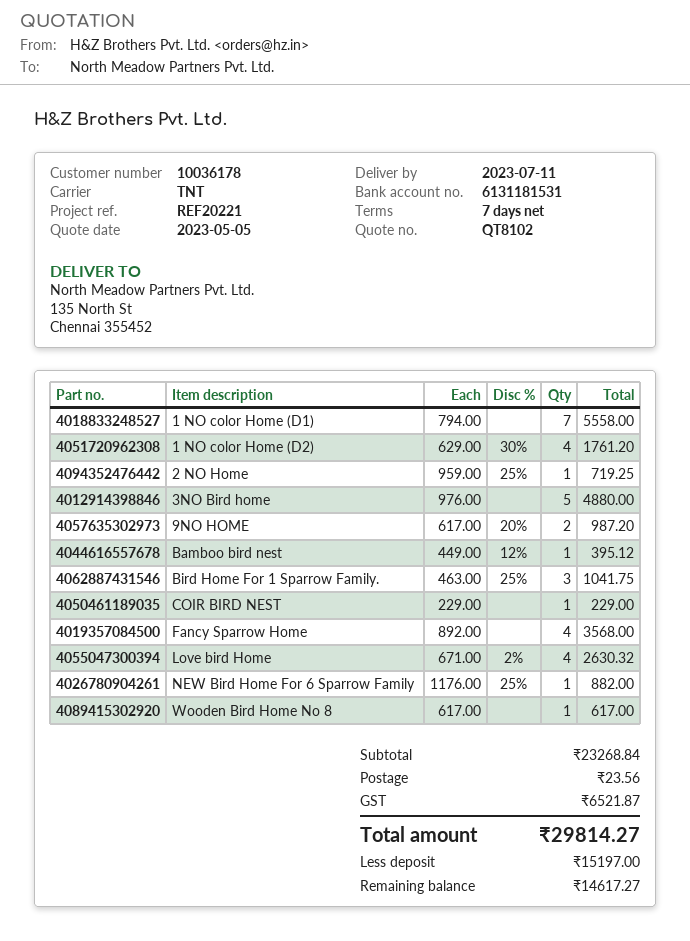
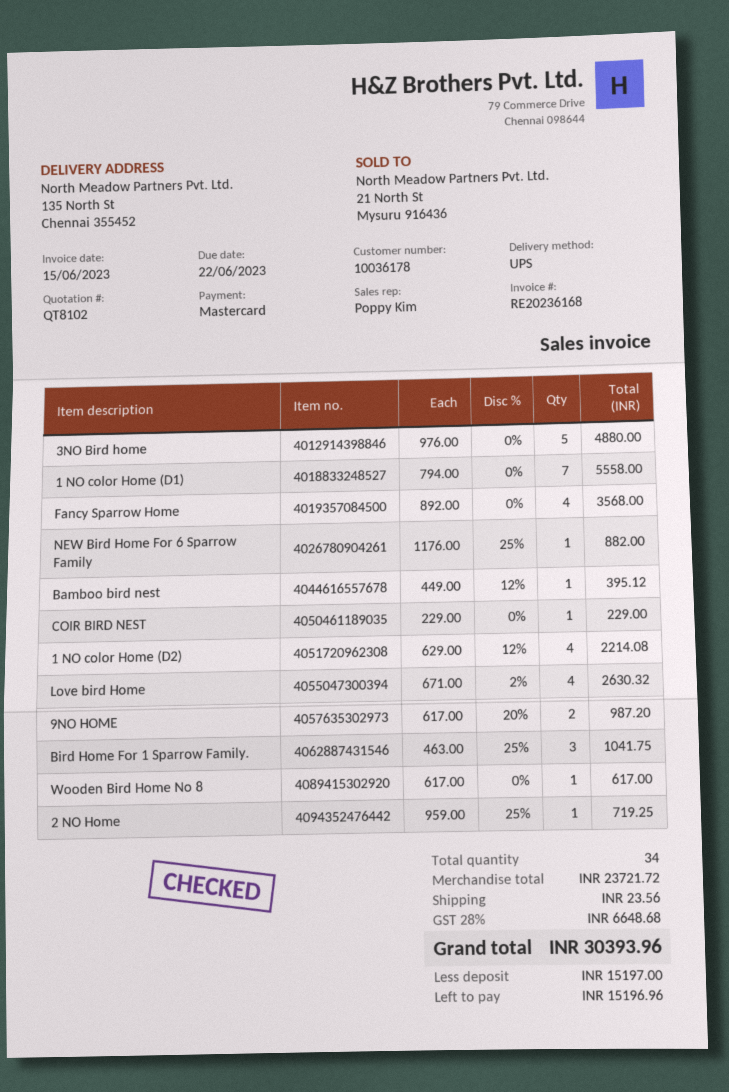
shipping method: TNT -> UPS
1 NO color Home (D2): 4 x 629.00 - 30% = 1761.20 -> 4 x 629.00 - 12% = 2214.08
subtotal: 23268.84 -> 23721.72
tax: 6521.87 -> 6648.68
total: 29814.27 -> 30393.96
balance: 14617.27 -> 15196.96

